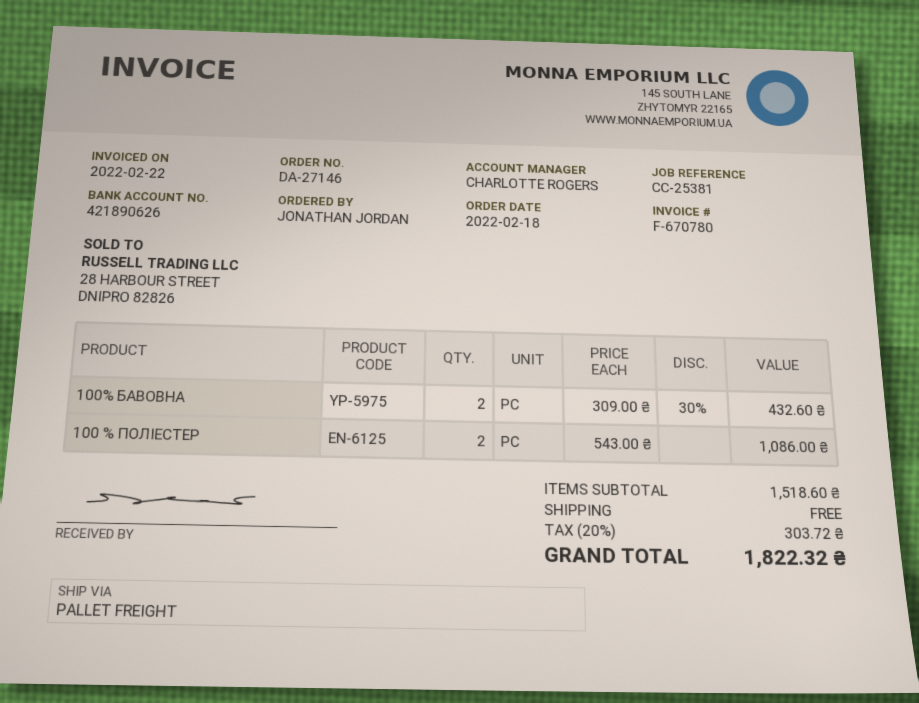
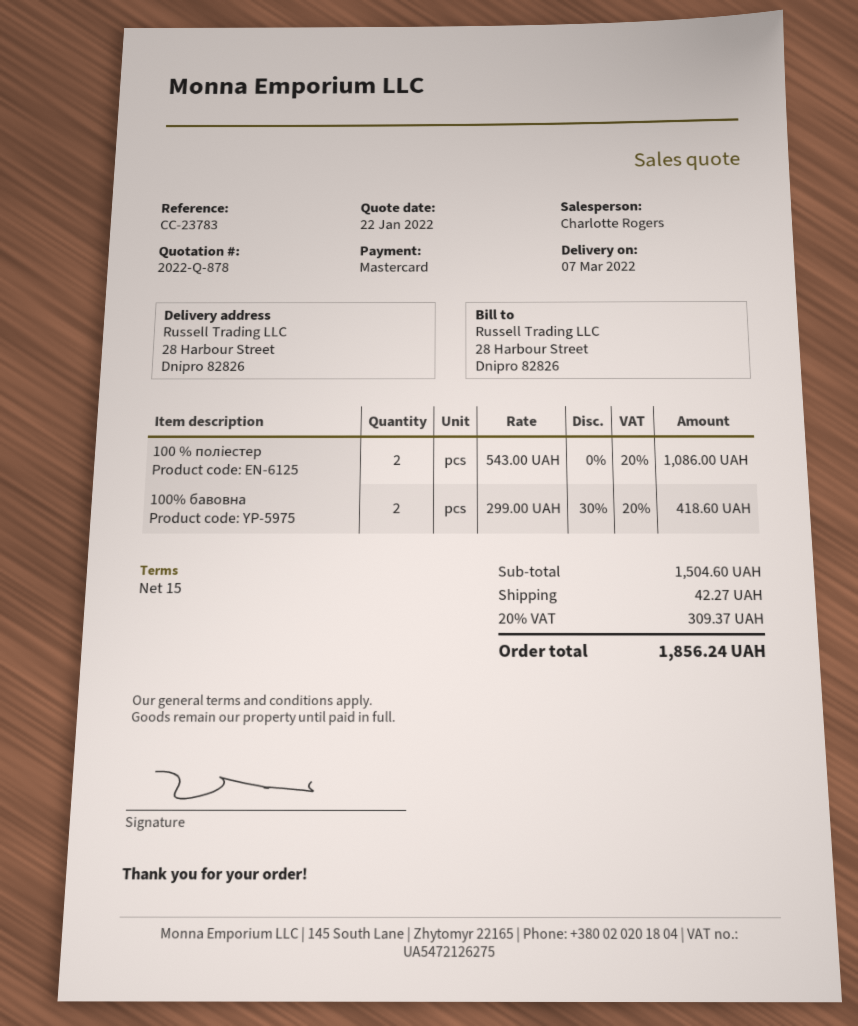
reference: CC-25381 -> CC-23783
100% БАВОВНА: 2 x 309.00 - 30% = 432.60 -> 2 x 299.00 - 30% = 418.60
subtotal: 1518.60 -> 1504.60
shipping: 0.00 -> 42.27
tax: 20% = 303.72 -> 20% = 309.37
total: 1822.32 -> 1856.24

